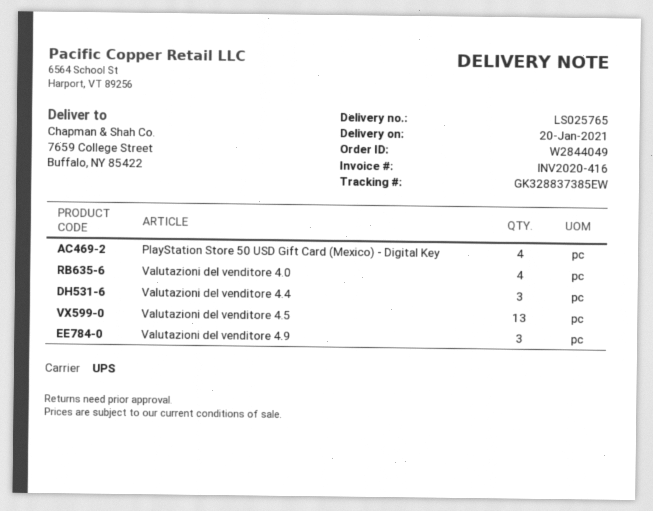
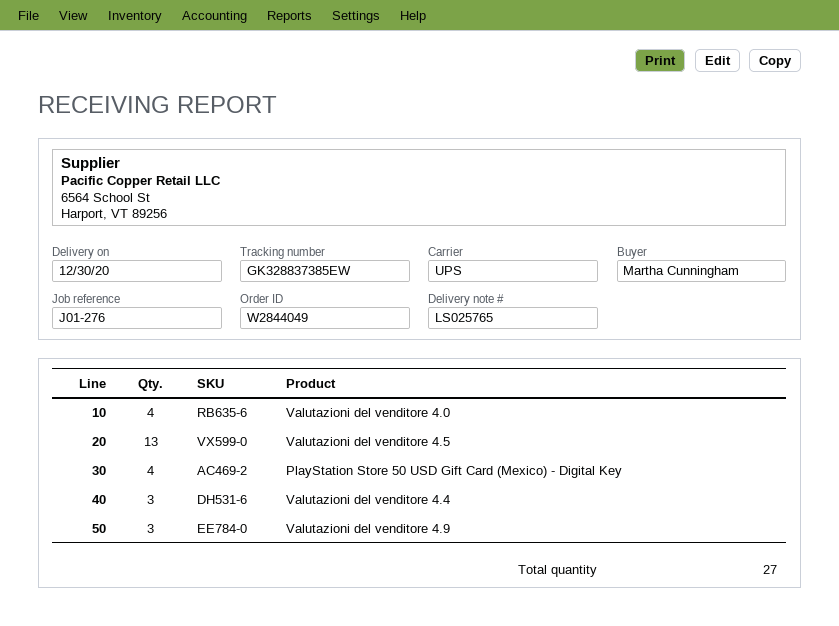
delivery date: 2021-01-20 -> 2020-12-30

